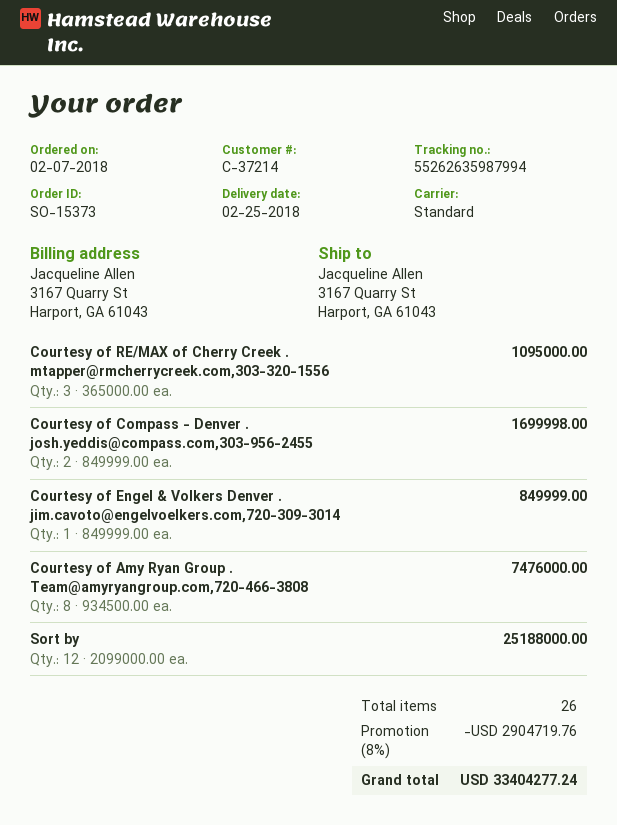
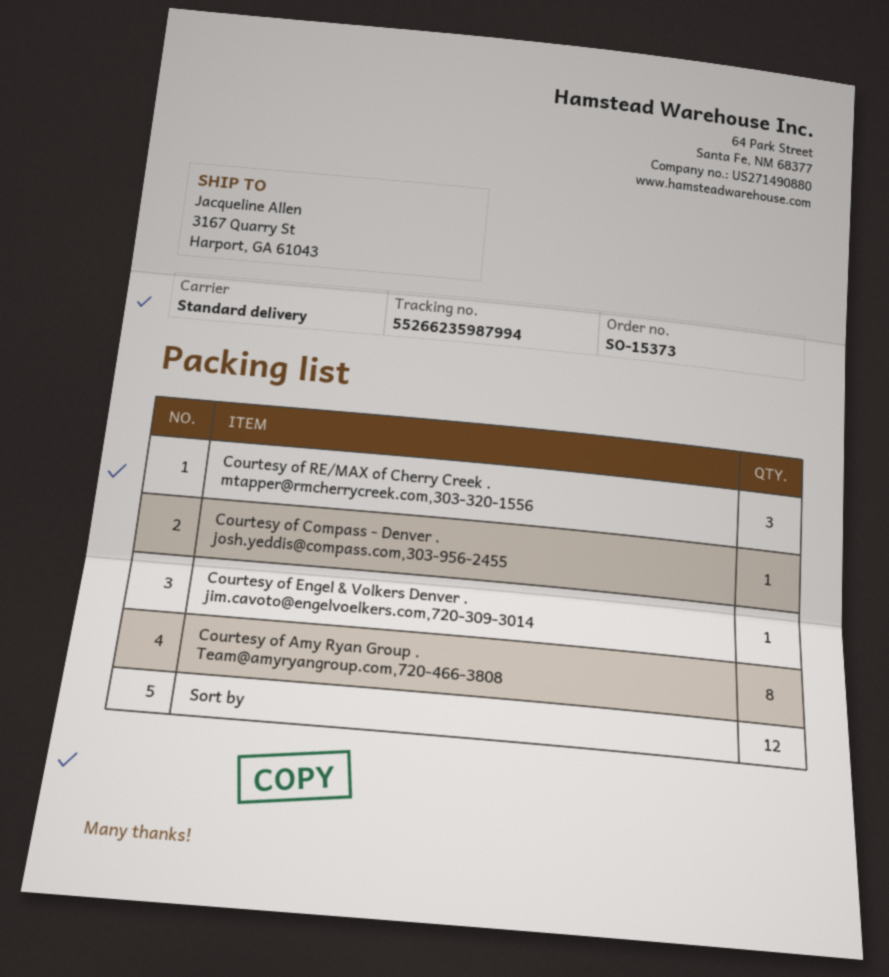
tracking number: 55262635987994 -> 55266235987994
Courtesy of Compass - Denver . josh.yeddis@compass.com,303-956-2455: 2 -> 1

